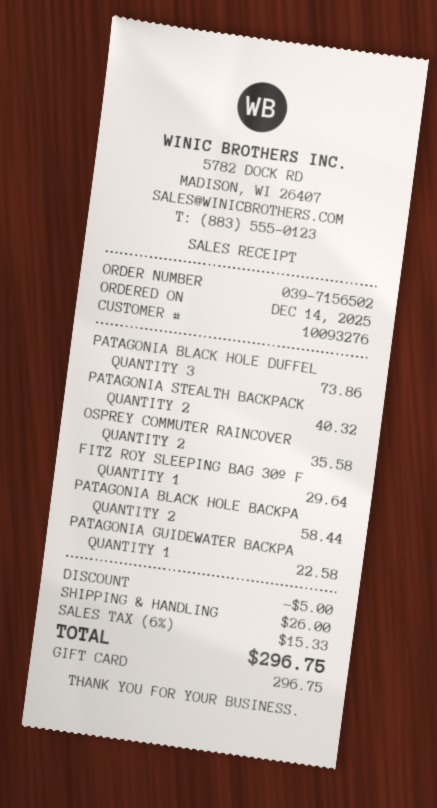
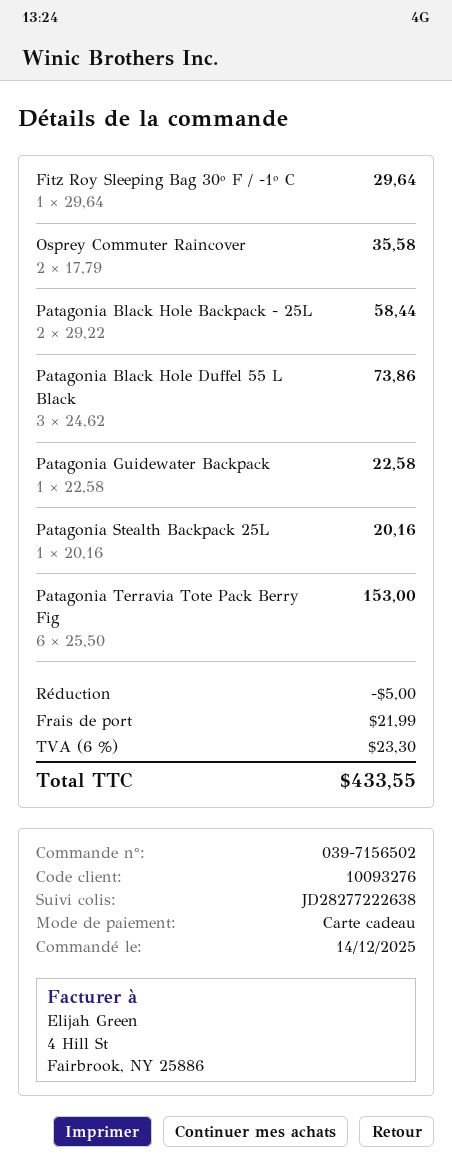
PATAGONIA STEALTH BACKPACK: 2 for 40.32 -> 1 for 20.16
Patagonia Terravia Tote Pack Berry Fig: none -> 6 for 153.00
shipping: 26.00 -> 21.99
tax: 6% = 15.33 -> 6% = 23.30
total: 296.75 -> 433.55

